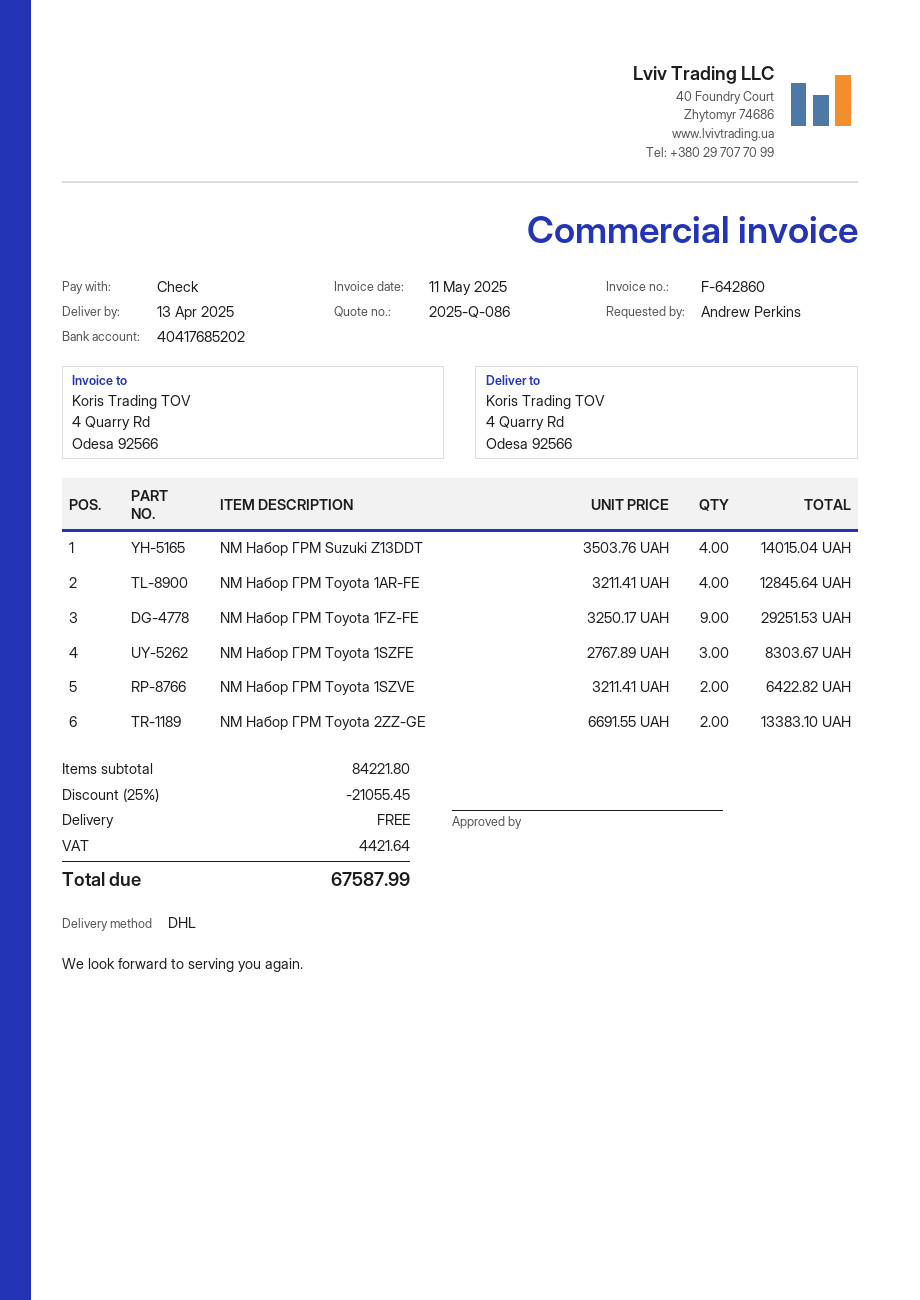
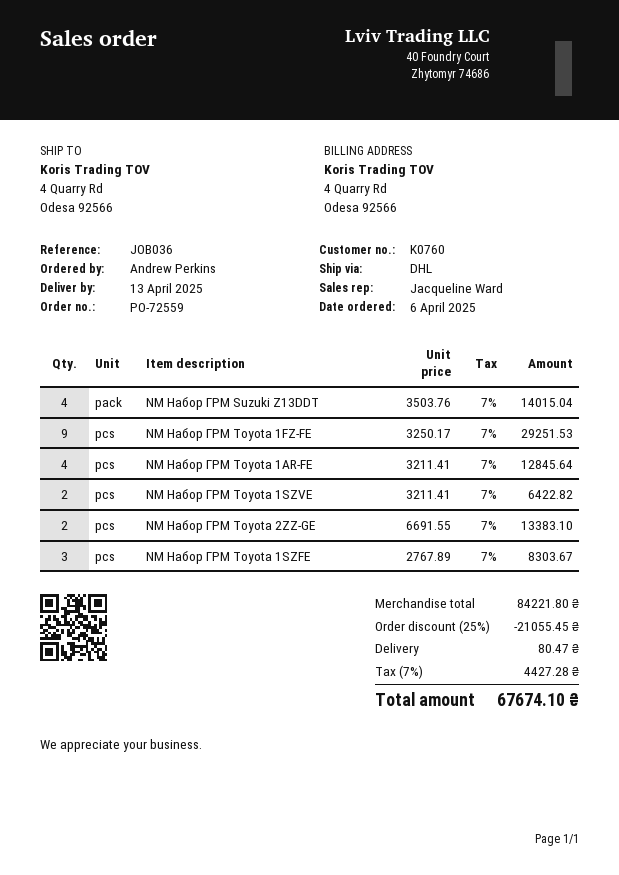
shipping: 0.00 -> 80.47
tax: 4421.64 -> 4427.28
total: 67587.99 -> 67674.10

